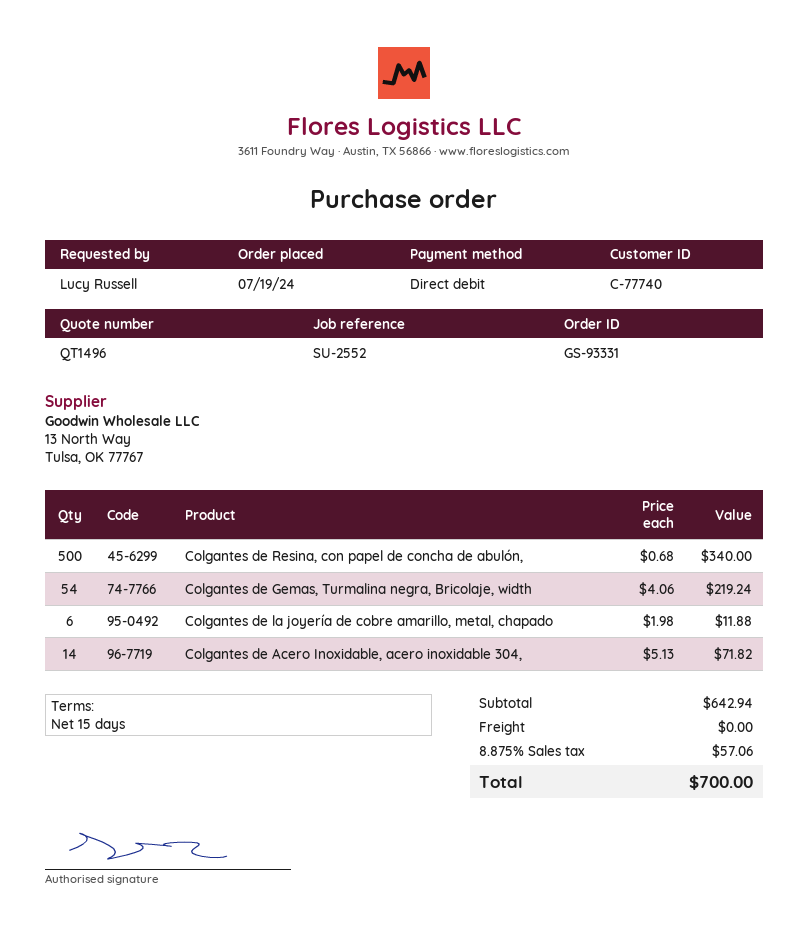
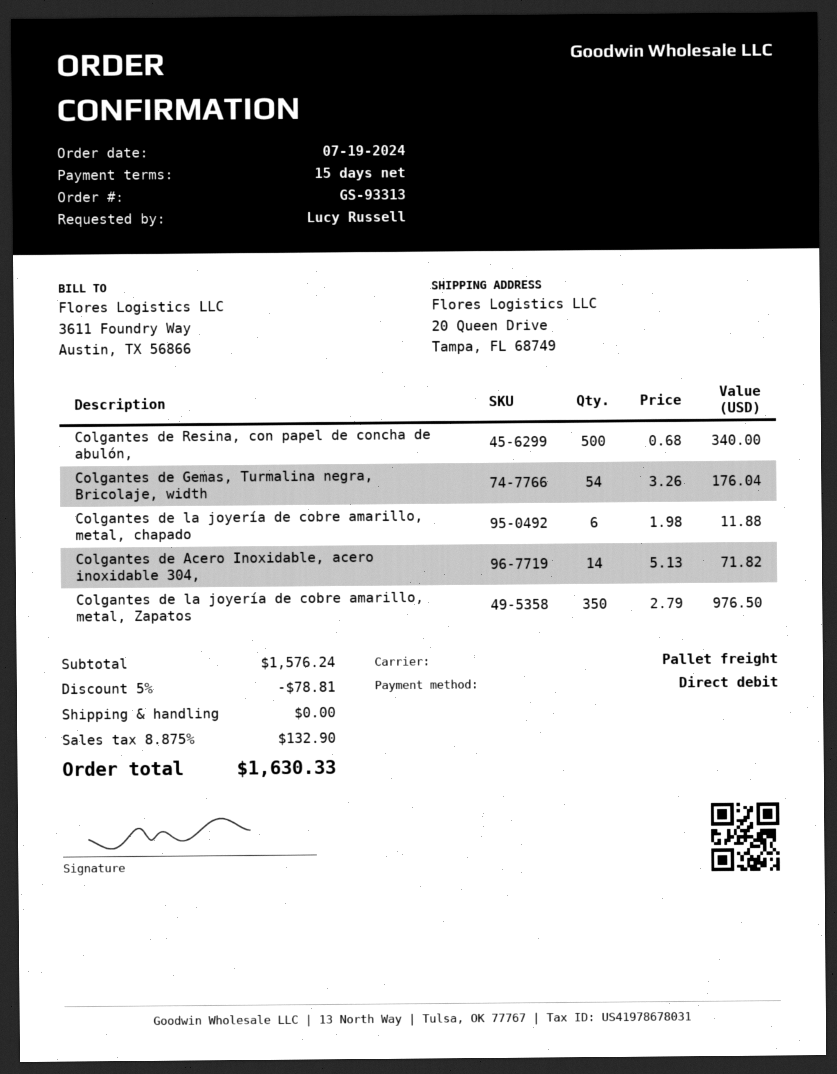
order number: GS-93331 -> GS-93313
Colgantes de Gemas, Turmalina negra, Bricolaje, width: 54 x 4.06 = 219.24 -> 54 x 3.26 = 176.04
Colgantes de la joyería de cobre amarillo, metal, Zapatos: none -> 350 x 2.79 = 976.50
subtotal: 642.94 -> 1576.24
discount: none -> 5% = 78.81
tax: 8.875% = 57.06 -> 8.875% = 132.90
total: 700.00 -> 1630.33

